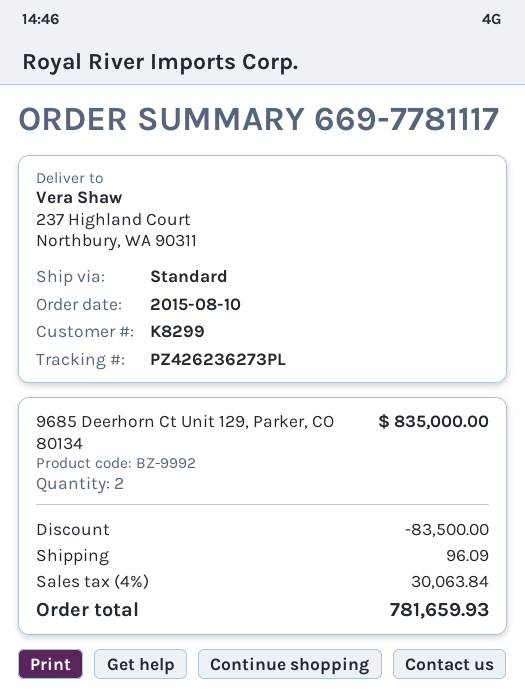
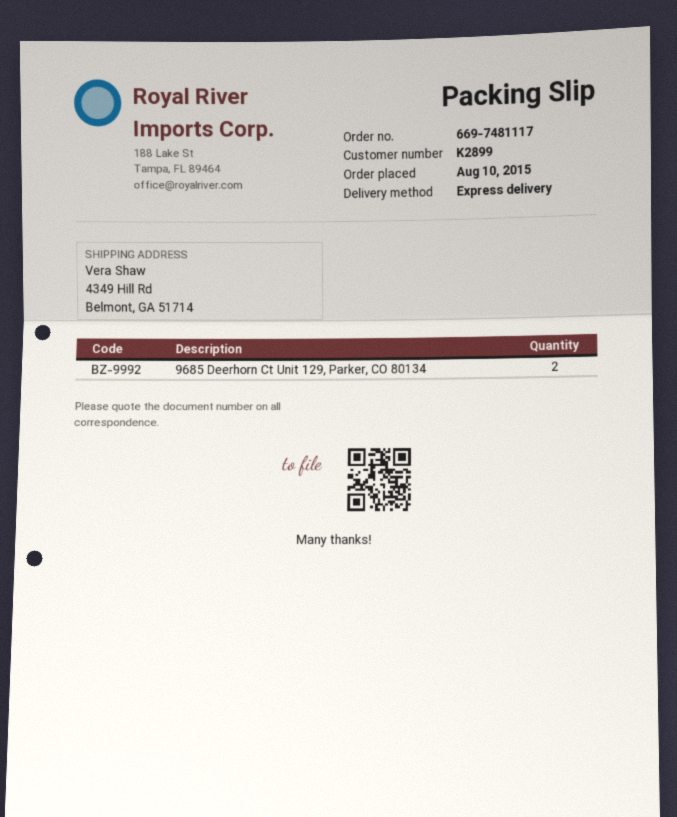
order number: 669-7781117 -> 669-7481117
customer number: K8299 -> K2899
shipping method: standard -> express
ship to: 237 Highland Court, Northbury, WA 90311 -> 4349 Hill Rd, Belmont, GA 51714

